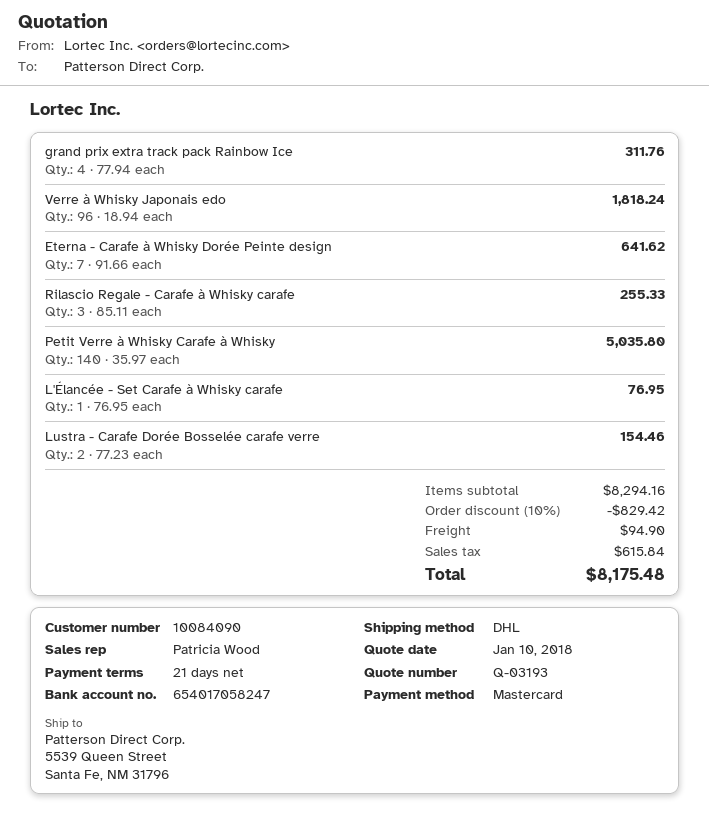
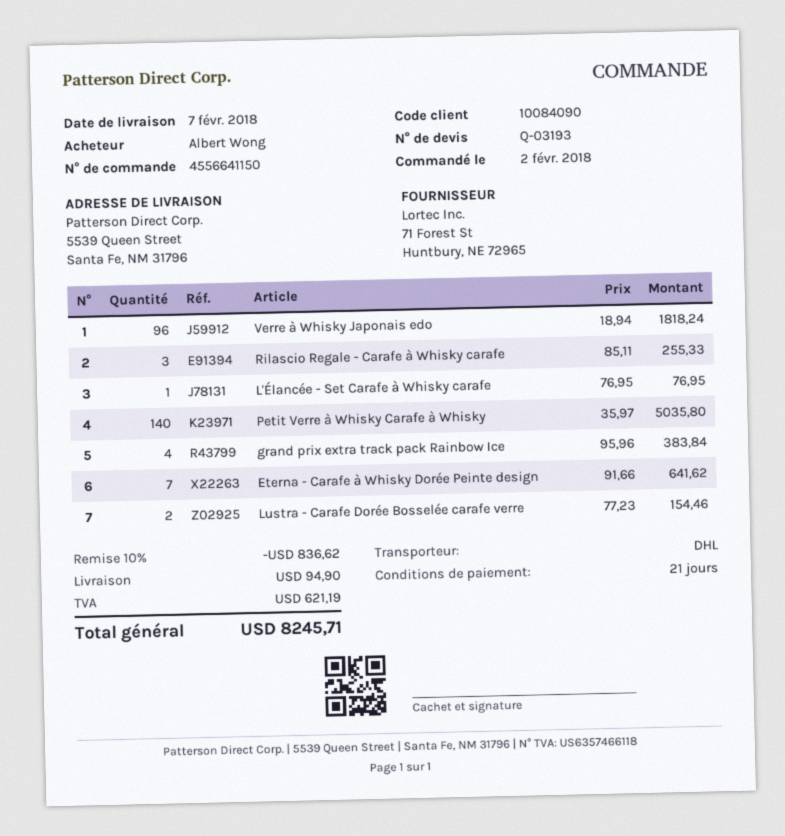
grand prix extra track pack Rainbow Ice: 4 x 77.94 = 311.76 -> 4 x 95.96 = 383.84
discount: 10% = 829.42 -> 10% = 836.62
tax: 615.84 -> 621.19
total: 8175.48 -> 8245.71

